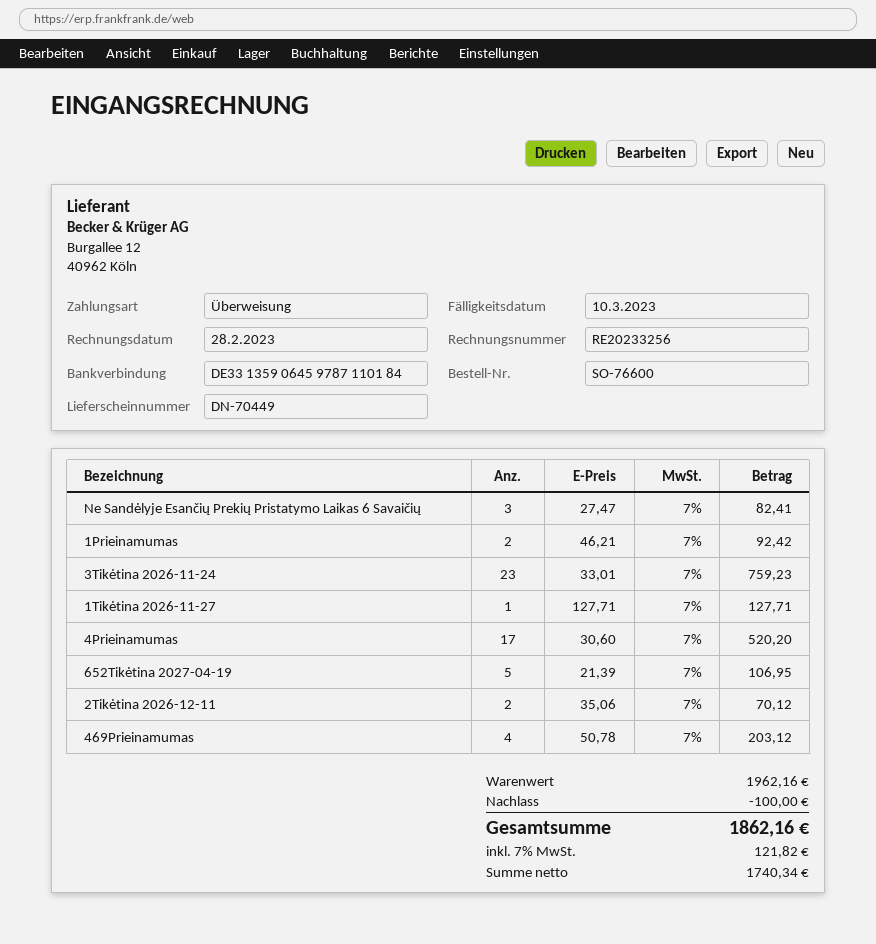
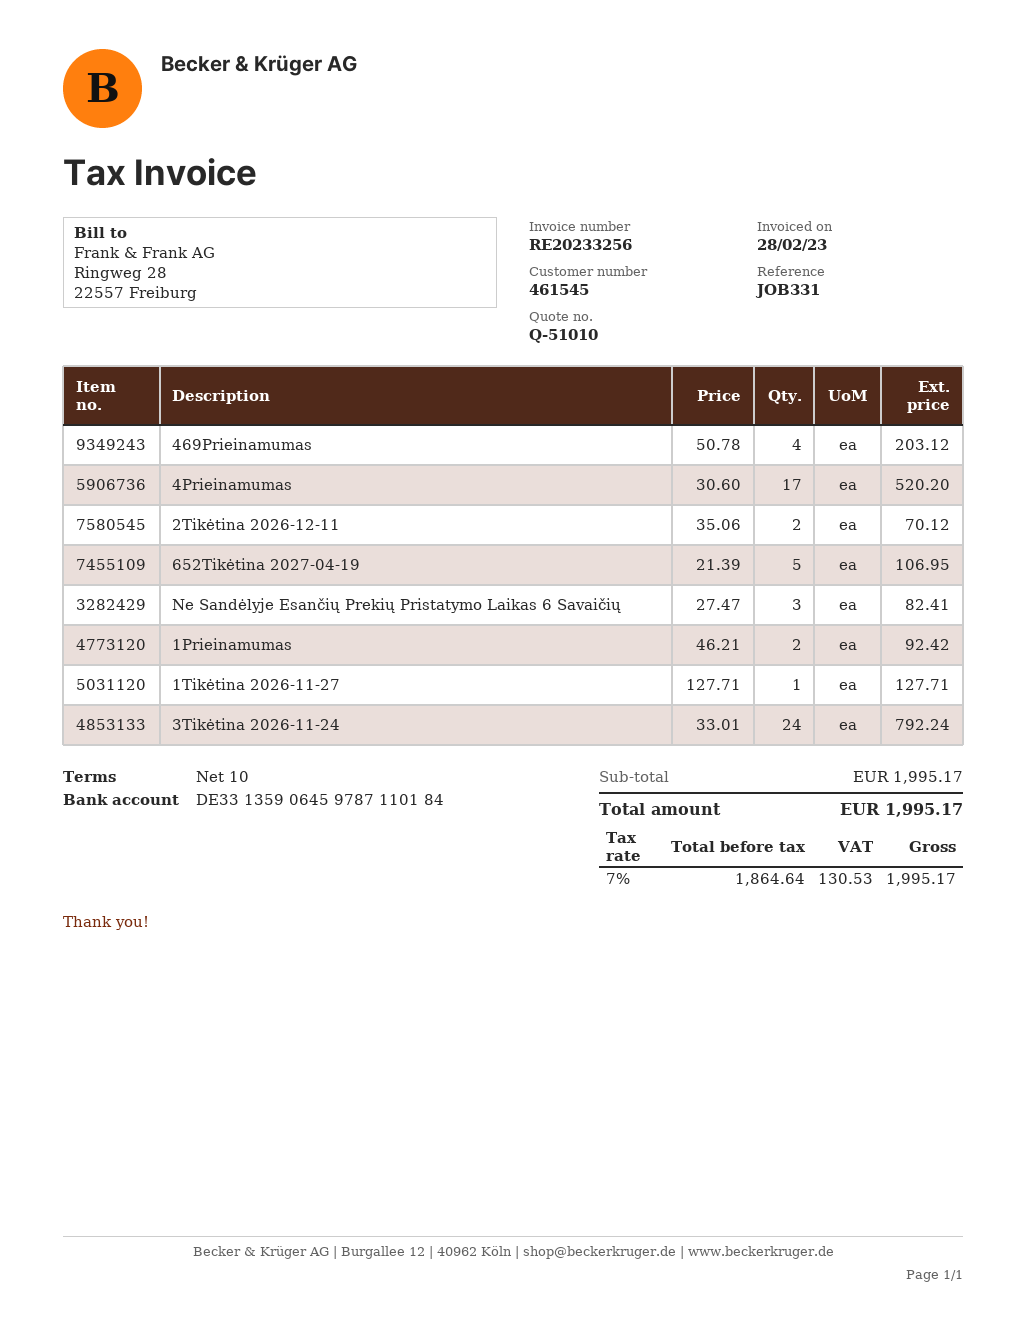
3Tikėtina 2026-11-24: 23 x 33.01 = 759.23 -> 24 x 33.01 = 792.24
subtotal: 1962.16 -> 1995.17
discount: 100.00 -> none
net: 1740.34 -> 1864.64
tax: 7% = 121.82 -> 7% = 130.53
total: 1862.16 -> 1995.17

